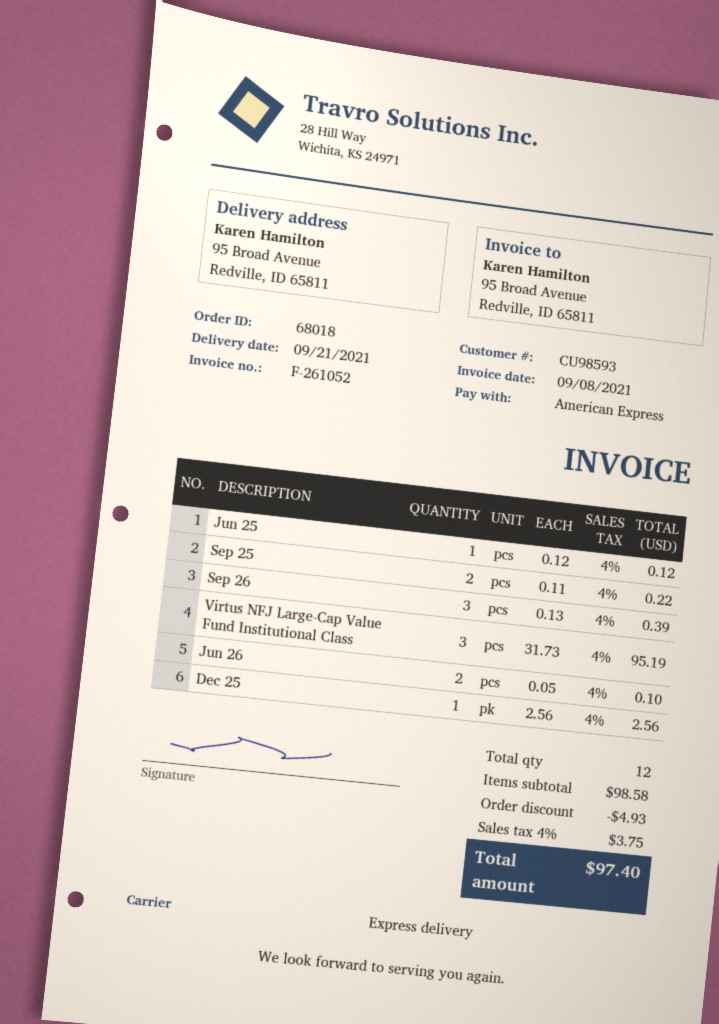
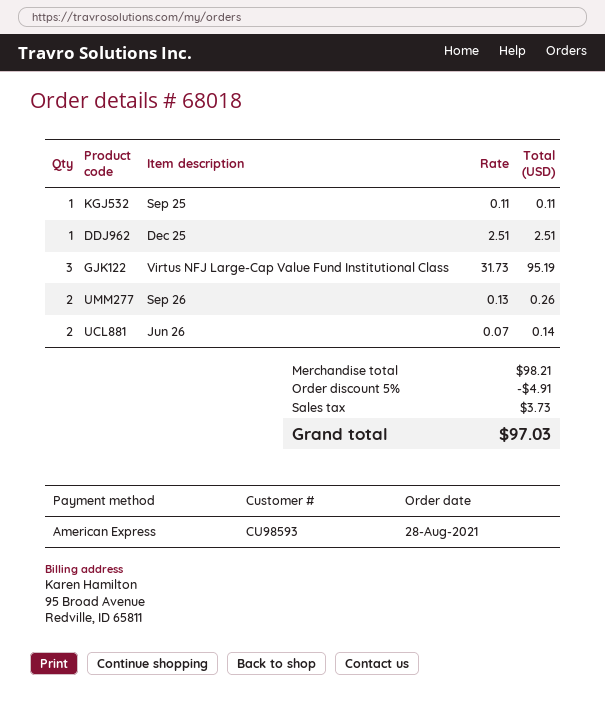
Jun 25: 1 x 0.12 = 0.12 -> none
Sep 25: 2 x 0.11 = 0.22 -> 1 x 0.11 = 0.11
Sep 26: 3 x 0.13 = 0.39 -> 2 x 0.13 = 0.26
Jun 26: 2 x 0.05 = 0.10 -> 2 x 0.07 = 0.14
Dec 25: 1 x 2.56 = 2.56 -> 1 x 2.51 = 2.51
subtotal: 98.58 -> 98.21
discount: 4.93 -> 4.91
tax: 3.75 -> 3.73
total: 97.40 -> 97.03

